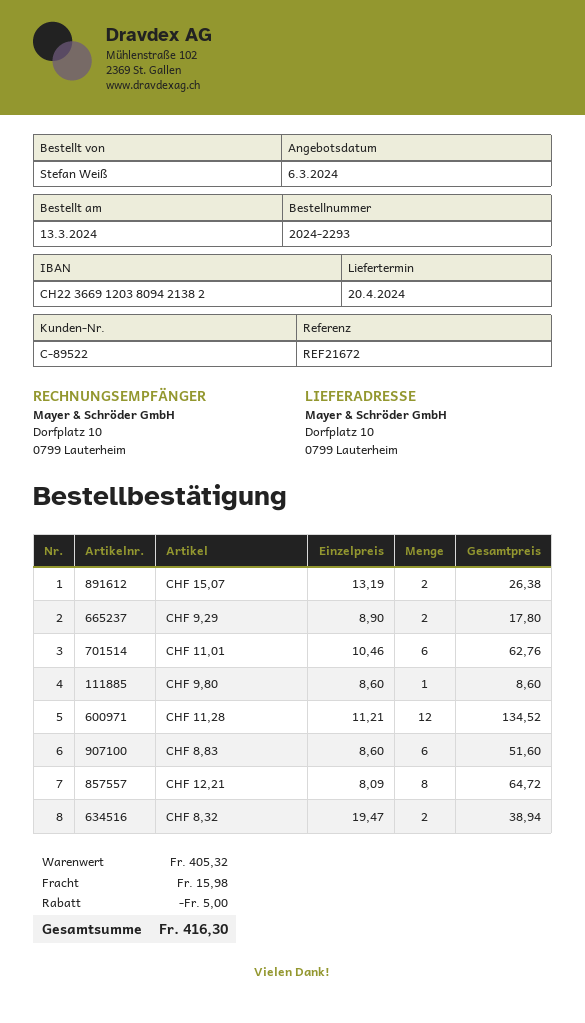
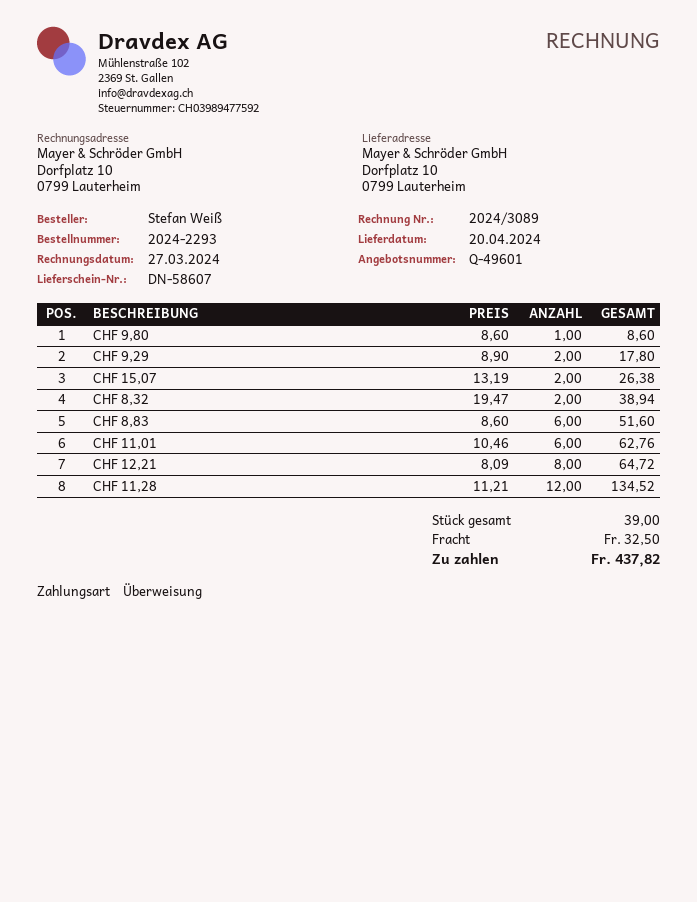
discount: 5.00 -> none
shipping: 15.98 -> 32.50
total: 416.30 -> 437.82

